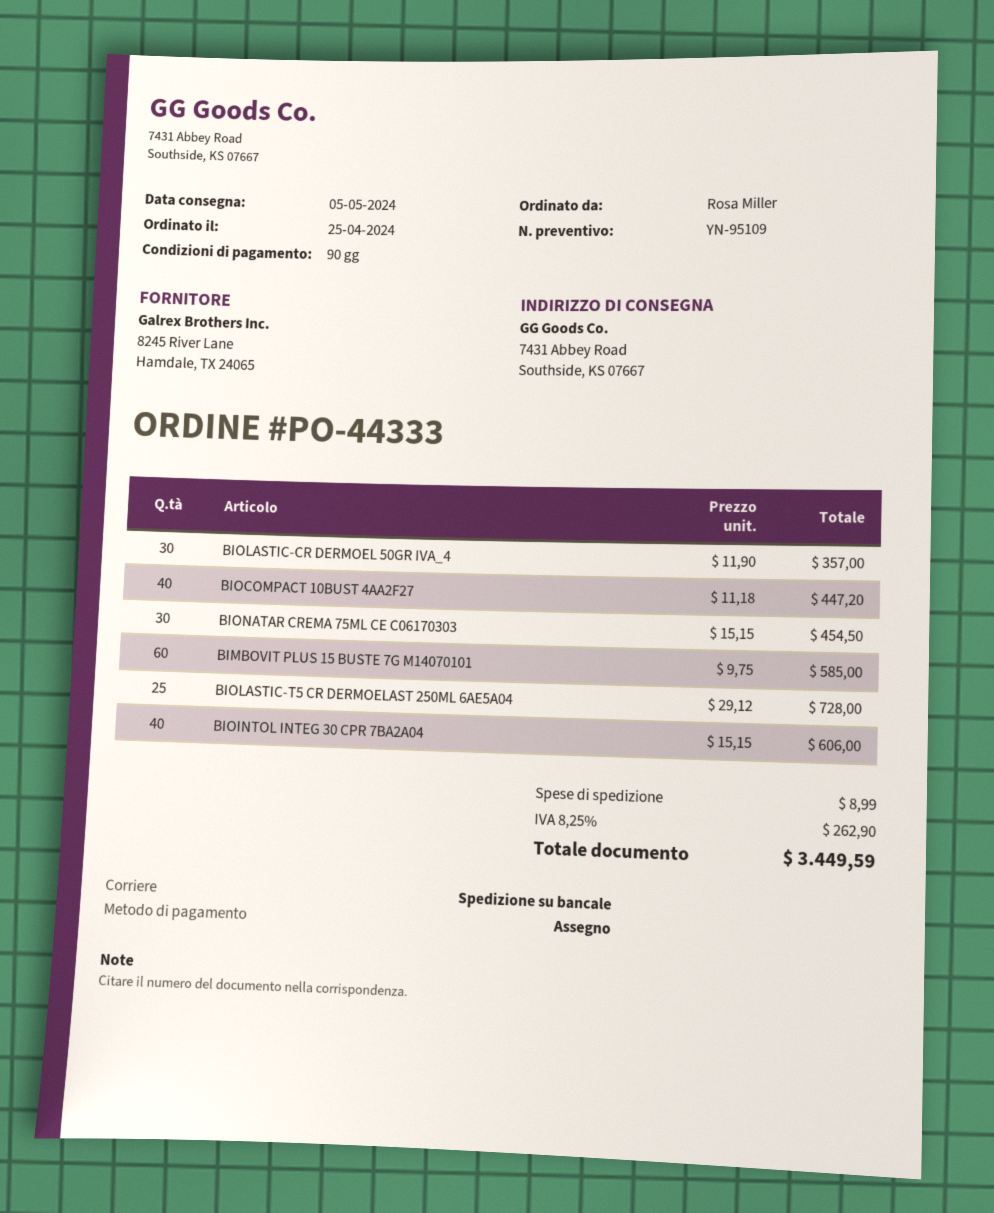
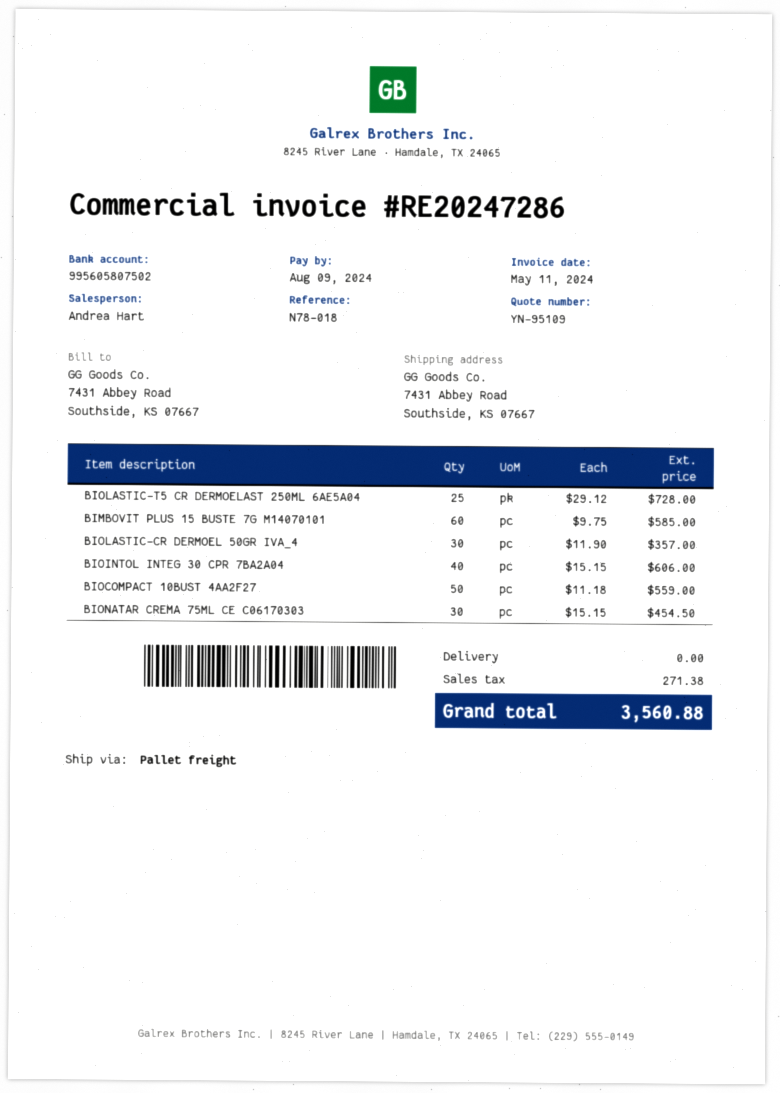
BIOCOMPACT 10BUST 4AA2F27: 40 x 11.18 = 447.20 -> 50 x 11.18 = 559.00
shipping: 8.99 -> 0.00
tax: 262.90 -> 271.38
total: 3449.59 -> 3560.88

